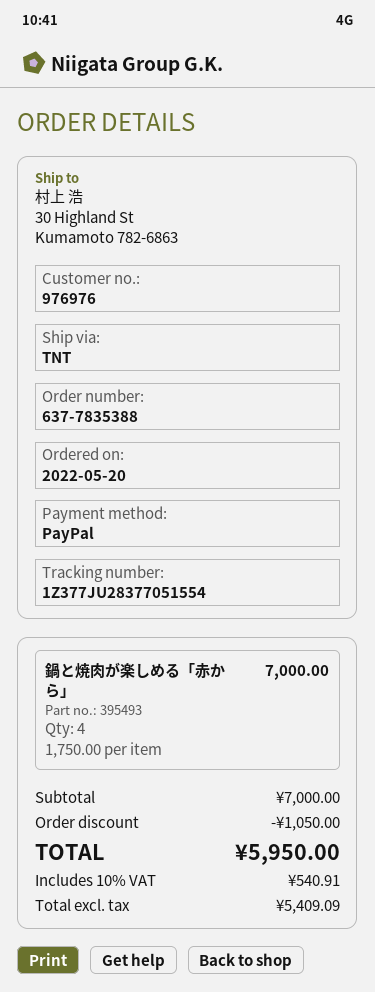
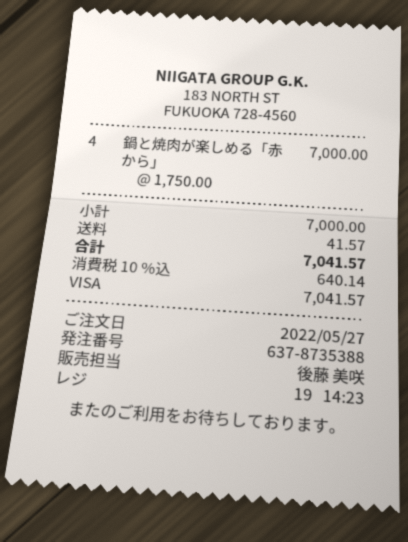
order number: 637-7835388 -> 637-8735388
order date: 2022-05-20 -> 2022-05-27
payment method: PayPal -> Visa
discount: 1050.00 -> none
shipping: none -> 41.57
tax: 10% = 540.91 -> 10% = 640.14
total: 5950.00 -> 7041.57

